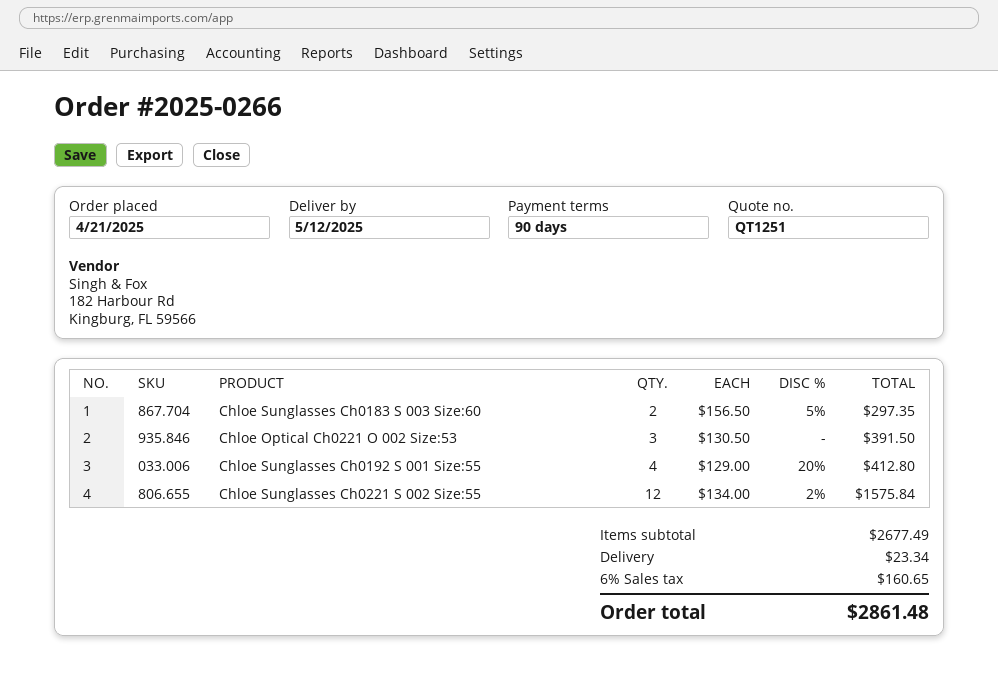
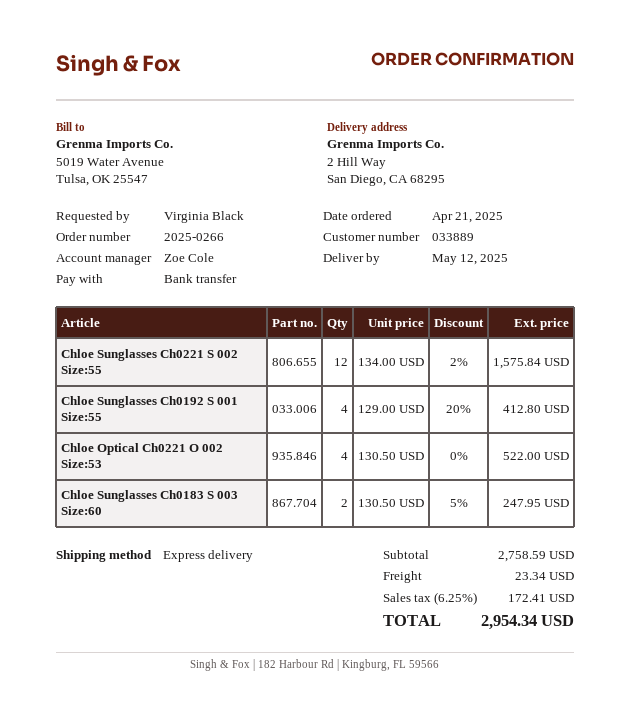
Chloe Sunglasses Ch0183 S 003 Size:60: 2 x 156.50 - 5% = 297.35 -> 2 x 130.50 - 5% = 247.95
Chloe Optical Ch0221 O 002 Size:53: 3 x 130.50 = 391.50 -> 4 x 130.50 = 522.00
subtotal: 2677.49 -> 2758.59
tax: 6% = 160.65 -> 6.25% = 172.41
total: 2861.48 -> 2954.34

